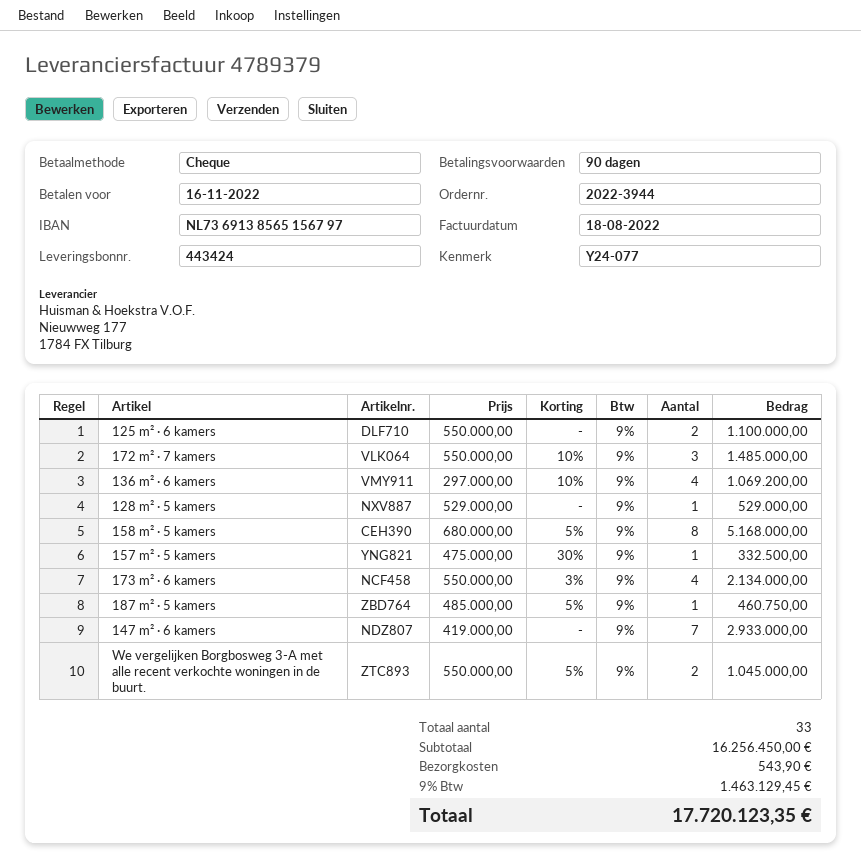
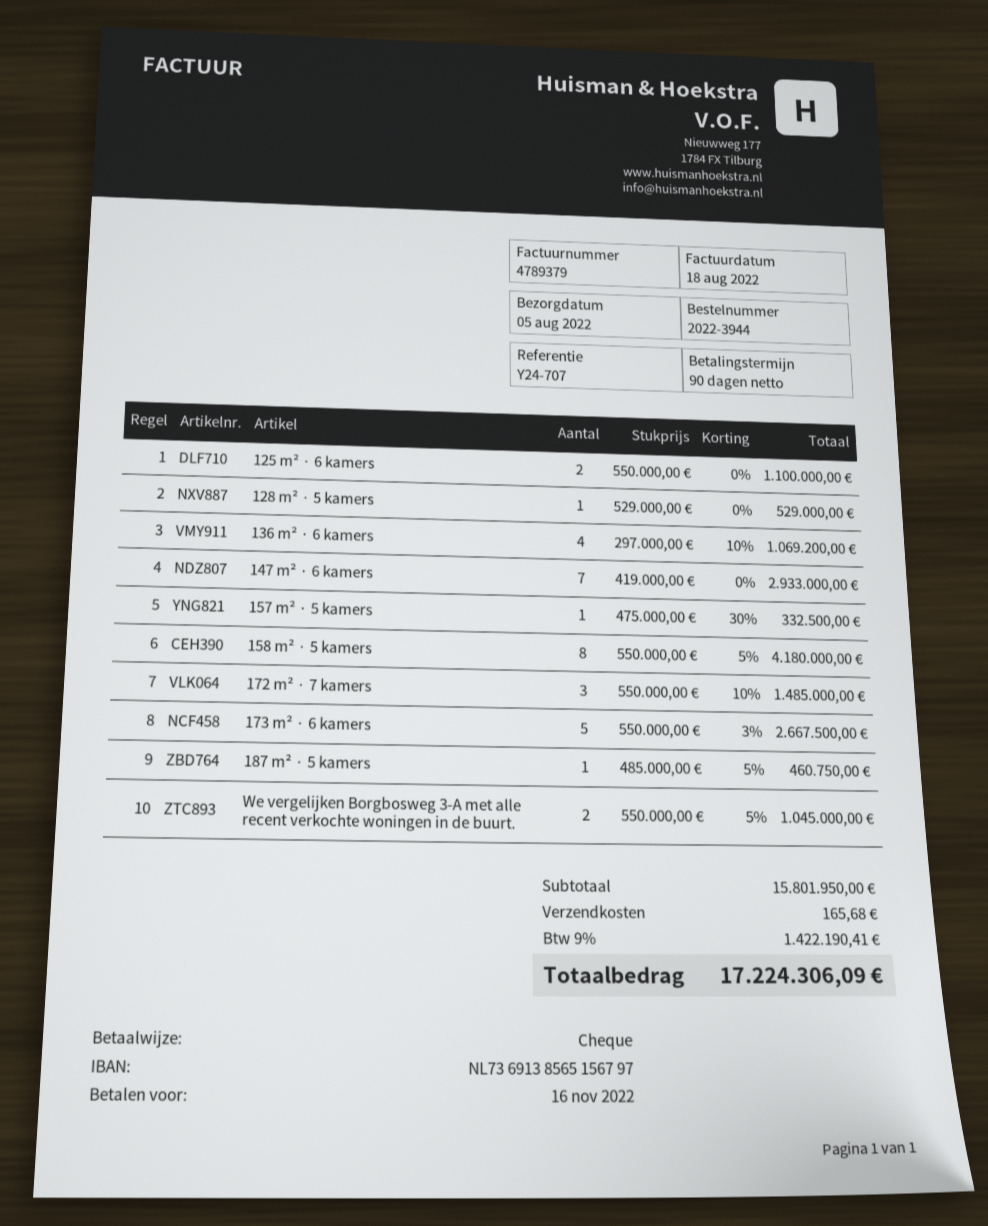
reference: Y24-077 -> Y24-707
158 m² · 5 kamers: 8 x 680000.00 - 5% = 5168000.00 -> 8 x 550000.00 - 5% = 4180000.00
173 m² · 6 kamers: 4 x 550000.00 - 3% = 2134000.00 -> 5 x 550000.00 - 3% = 2667500.00
subtotal: 16256450.00 -> 15801950.00
shipping: 543.90 -> 165.68
tax: 9% = 1463129.45 -> 9% = 1422190.41
total: 17720123.35 -> 17224306.09

